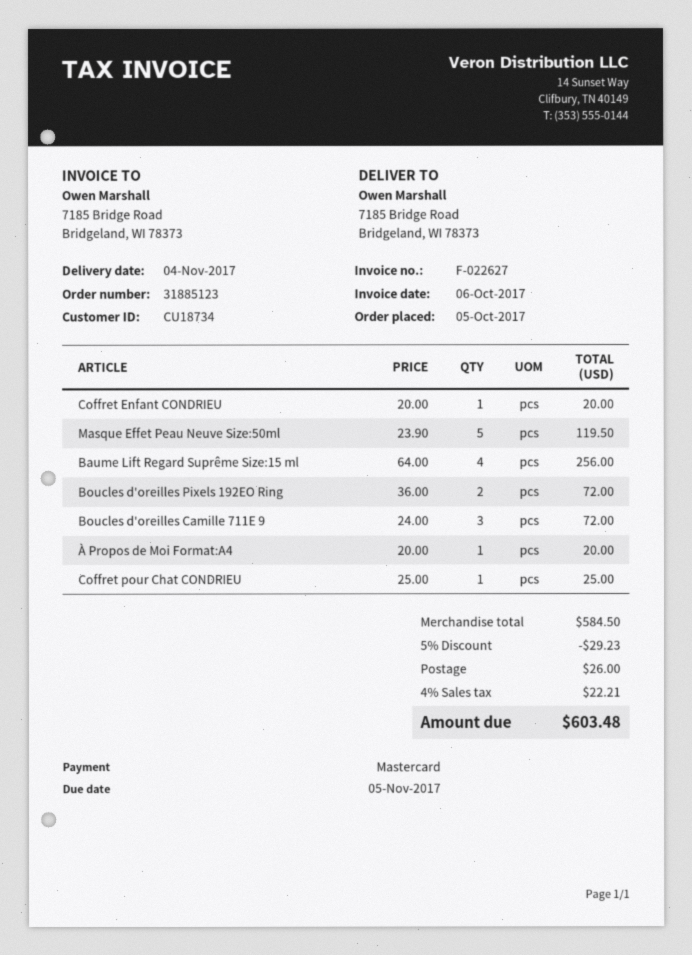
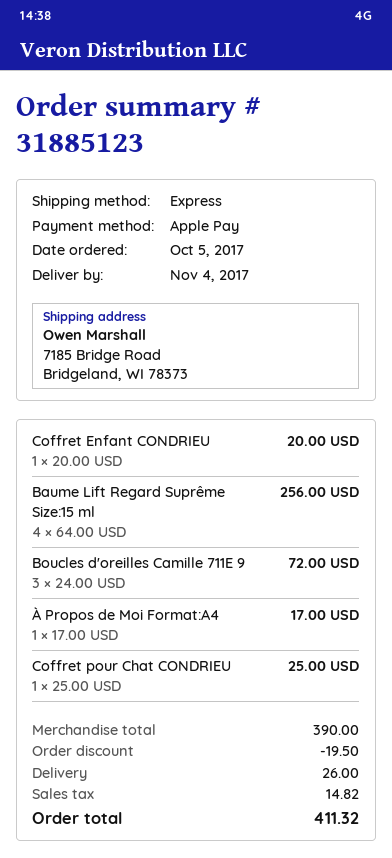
payment method: Mastercard -> Apple Pay
Masque Effet Peau Neuve Size:50ml: 5 x 23.90 = 119.50 -> none
Boucles d'oreilles Pixels 192EO Ring: 2 x 36.00 = 72.00 -> none
À Propos de Moi Format:A4: 1 x 20.00 = 20.00 -> 1 x 17.00 = 17.00
subtotal: 584.50 -> 390.00
discount: 29.23 -> 19.50
tax: 22.21 -> 14.82
total: 603.48 -> 411.32

